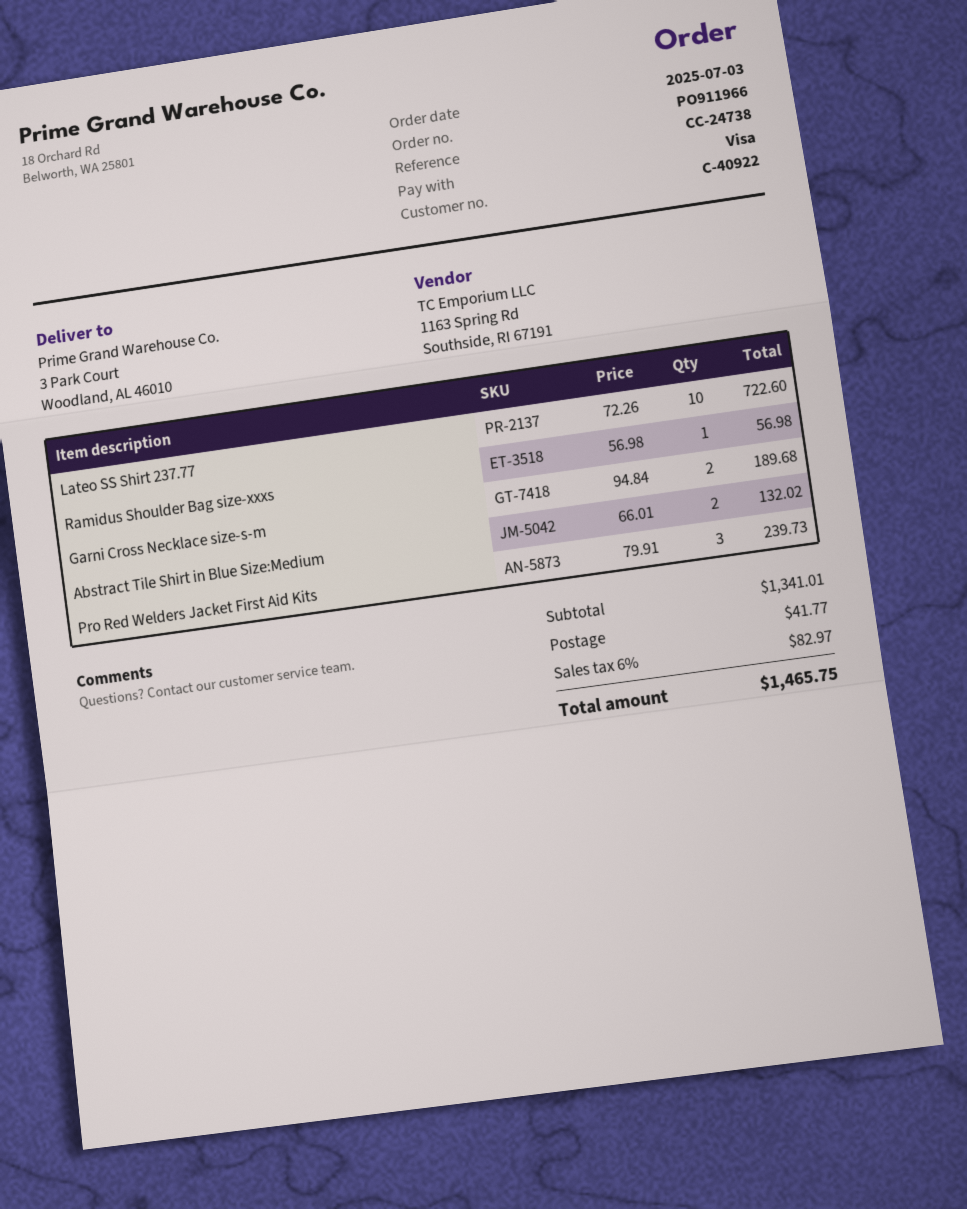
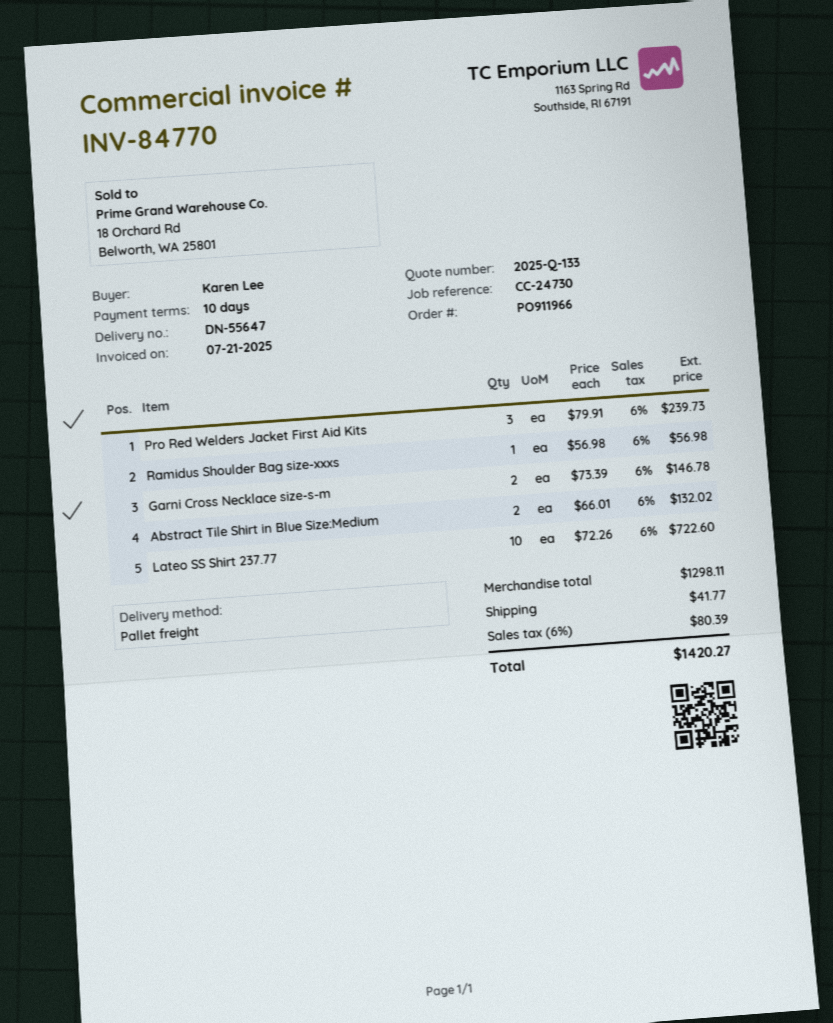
reference: CC-24738 -> CC-24730
Garni Cross Necklace size-s-m: 2 x 94.84 = 189.68 -> 2 x 73.39 = 146.78
subtotal: 1341.01 -> 1298.11
tax: 6% = 82.97 -> 6% = 80.39
total: 1465.75 -> 1420.27

